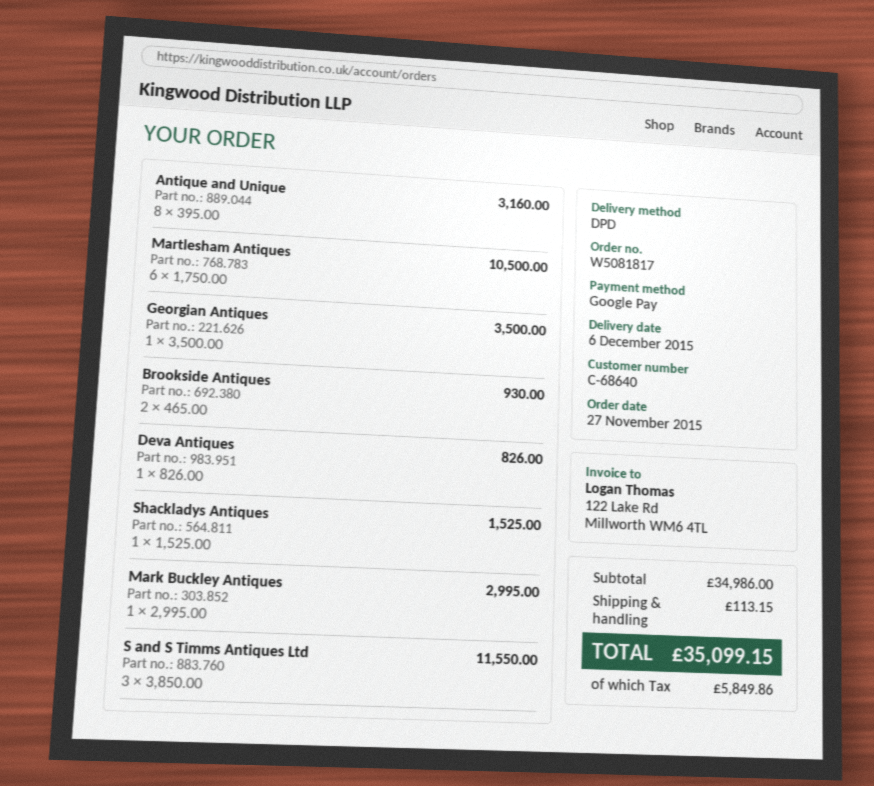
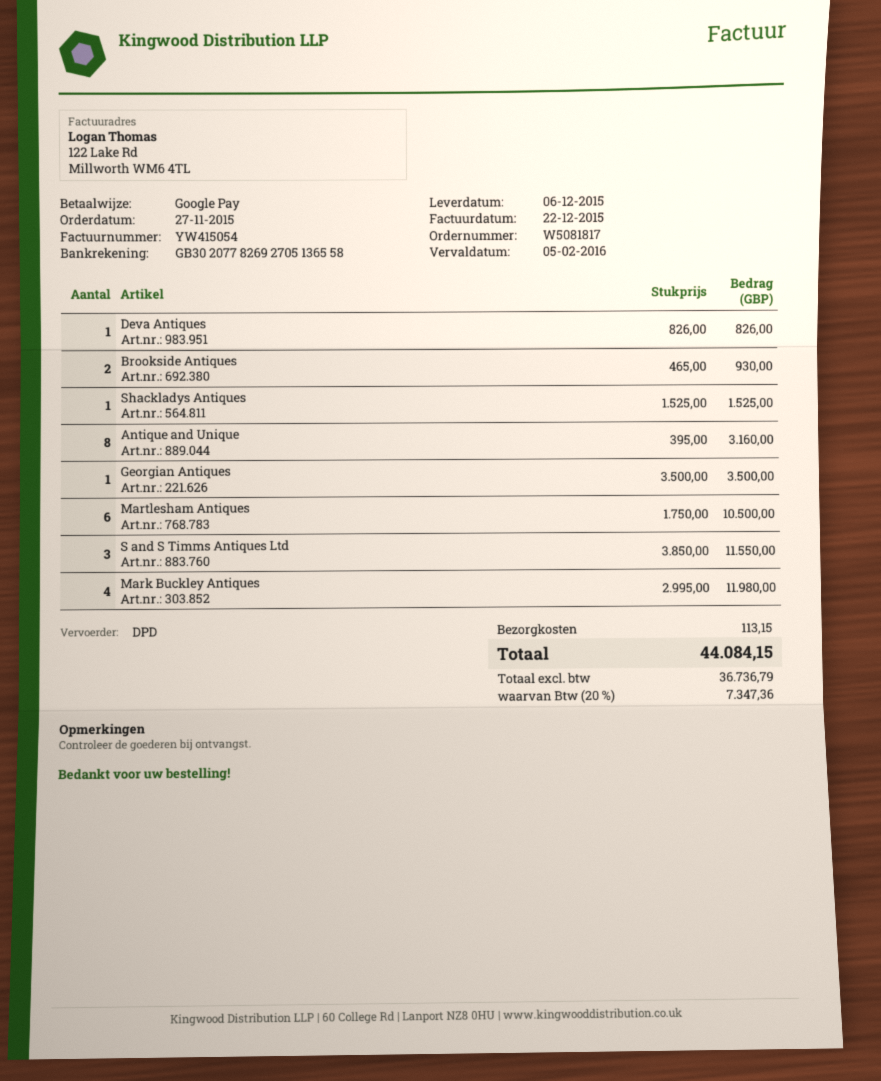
Mark Buckley Antiques: 1 x 2995.00 = 2995.00 -> 4 x 2995.00 = 11980.00
tax: 5849.86 -> 7347.36
total: 35099.15 -> 44084.15

